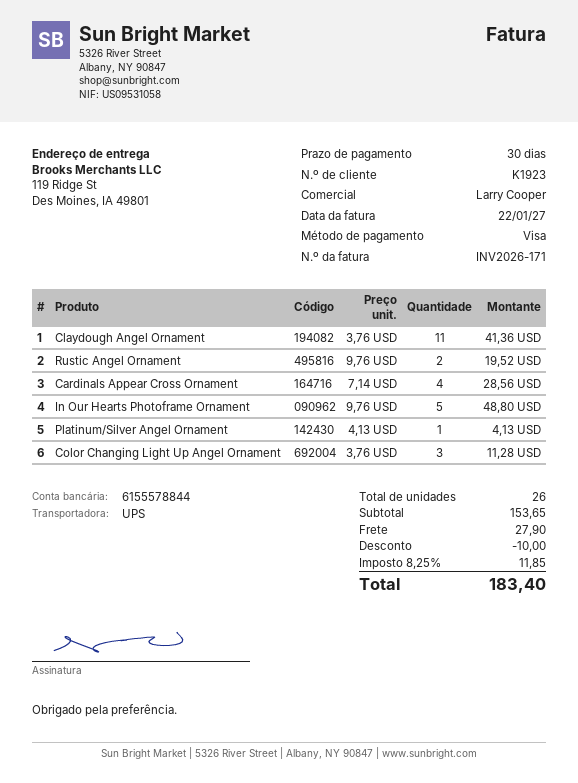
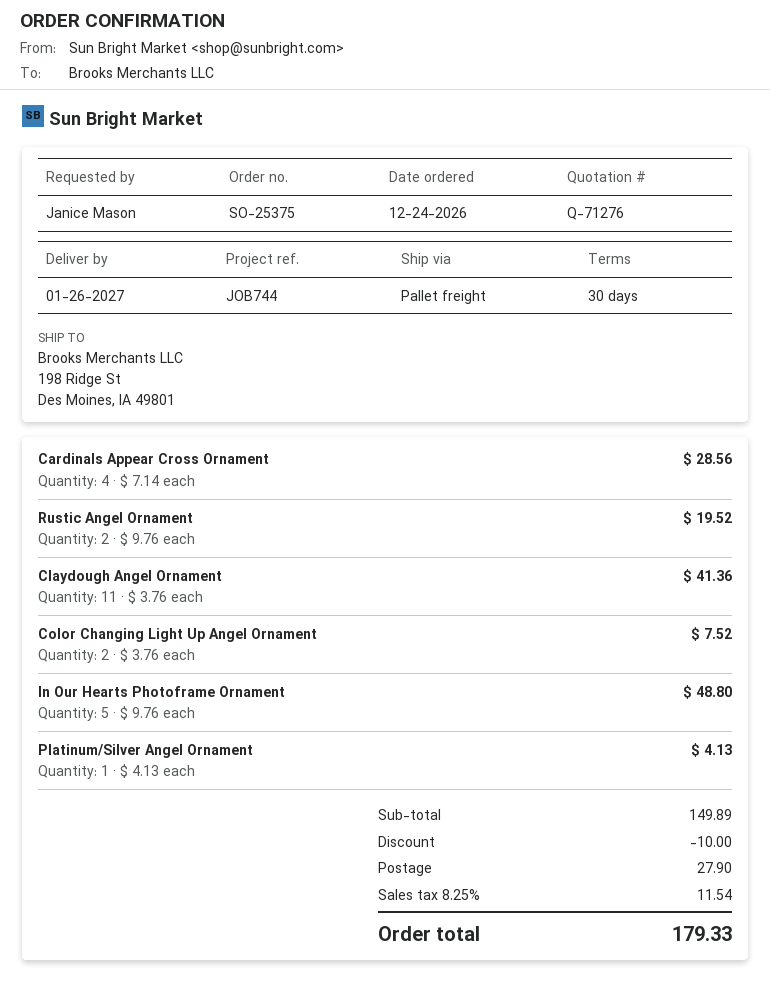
shipping method: UPS -> pallet freight
ship to: 119 Ridge St, Des Moines, IA 49801 -> 198 Ridge St, Des Moines, IA 49801
Color Changing Light Up Angel Ornament: 3 x 3.76 = 11.28 -> 2 x 3.76 = 7.52
subtotal: 153.65 -> 149.89
tax: 8.25% = 11.85 -> 8.25% = 11.54
total: 183.40 -> 179.33

